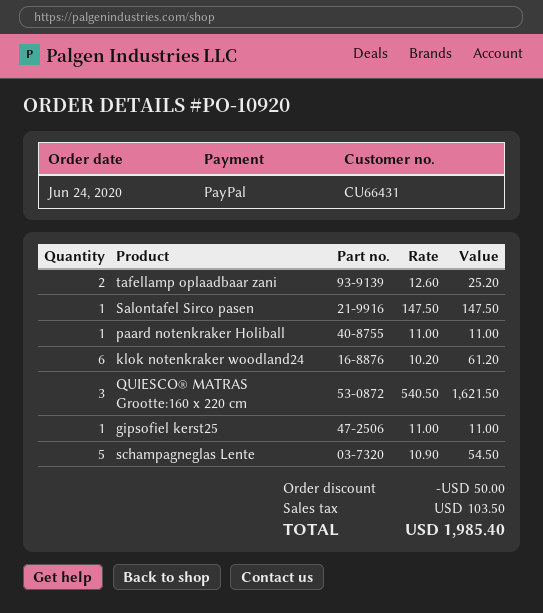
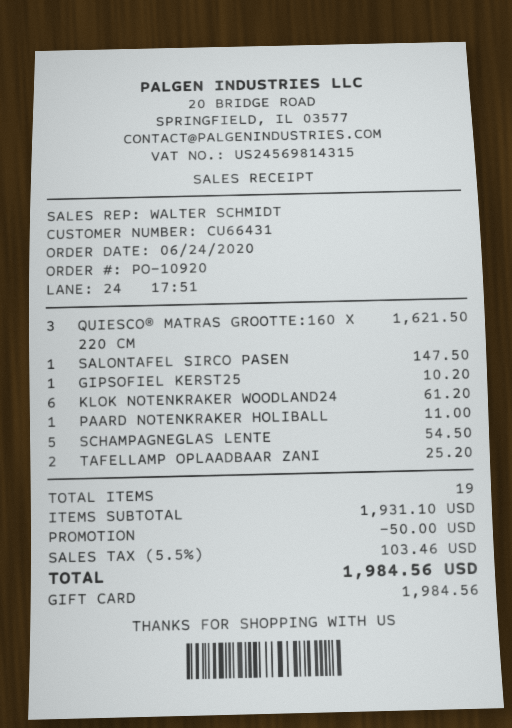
payment method: PayPal -> gift card
gipsofiel kerst25: 1 for 11.00 -> 1 for 10.20
tax: 103.50 -> 103.46
total: 1985.40 -> 1984.56

